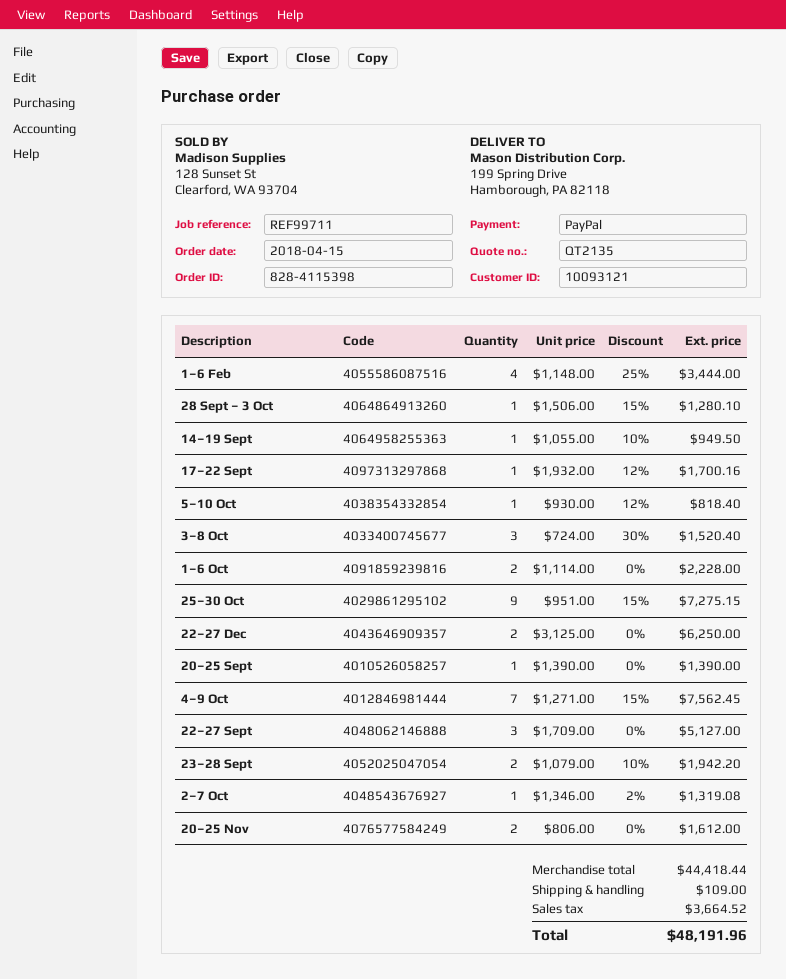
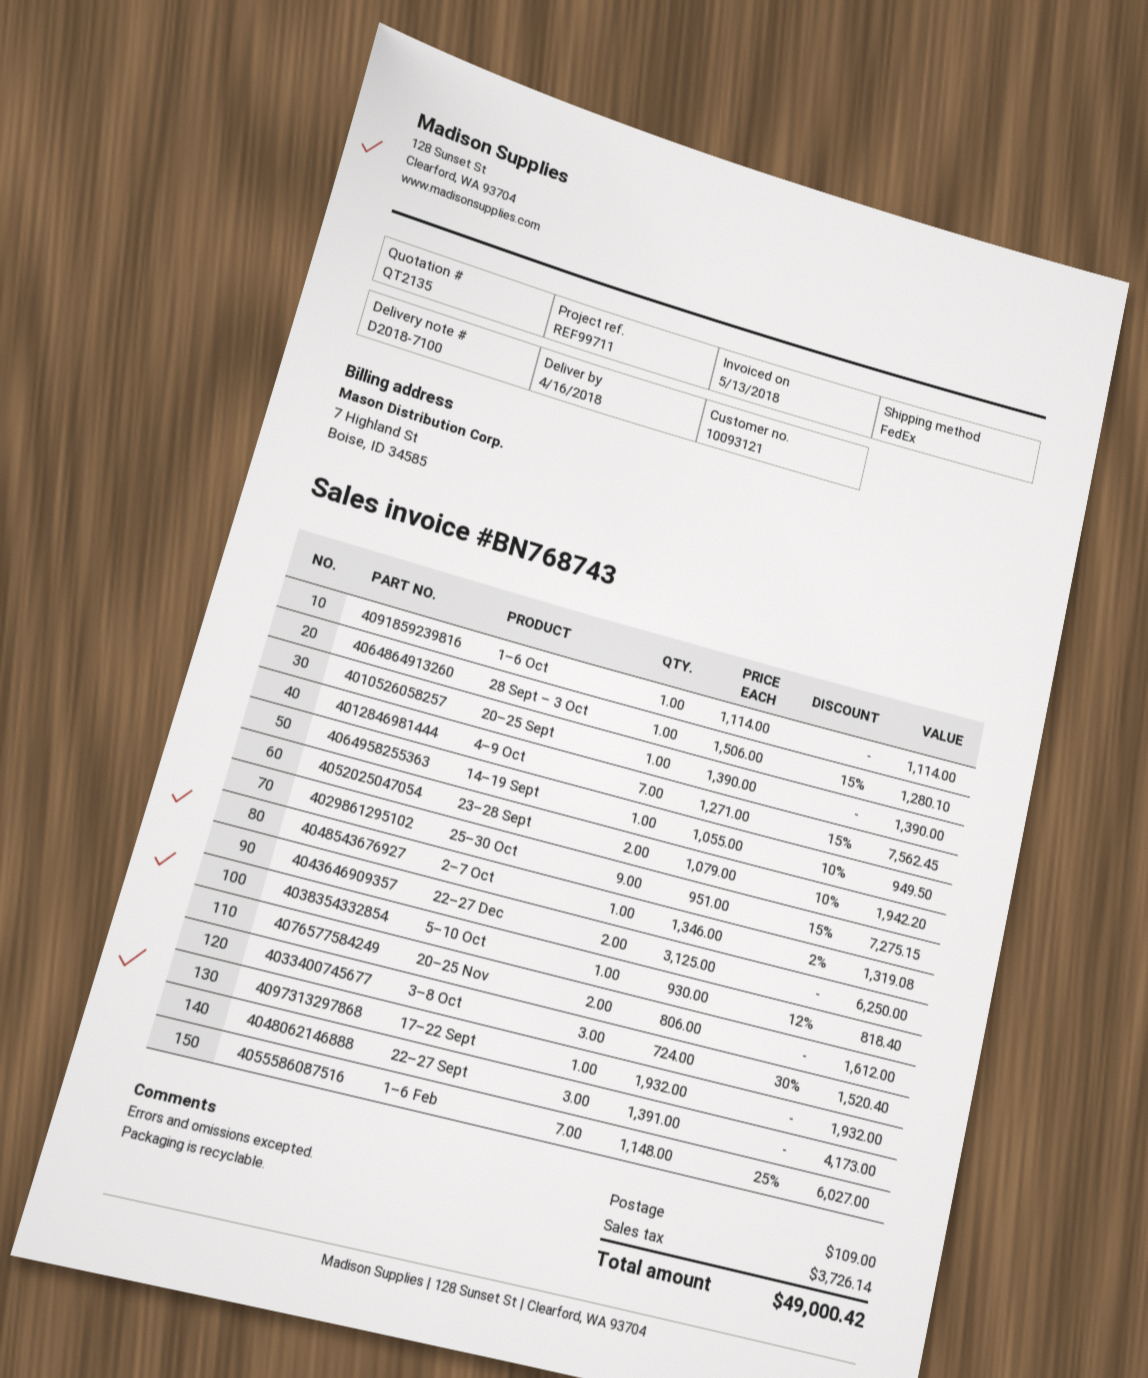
1–6 Feb: 4 x 1148.00 - 25% = 3444.00 -> 7 x 1148.00 - 25% = 6027.00
17–22 Sept: 1 x 1932.00 - 12% = 1700.16 -> 1 x 1932.00 = 1932.00
1–6 Oct: 2 x 1114.00 = 2228.00 -> 1 x 1114.00 = 1114.00
22–27 Sept: 3 x 1709.00 = 5127.00 -> 3 x 1391.00 = 4173.00
tax: 3664.52 -> 3726.14
total: 48191.96 -> 49000.42

